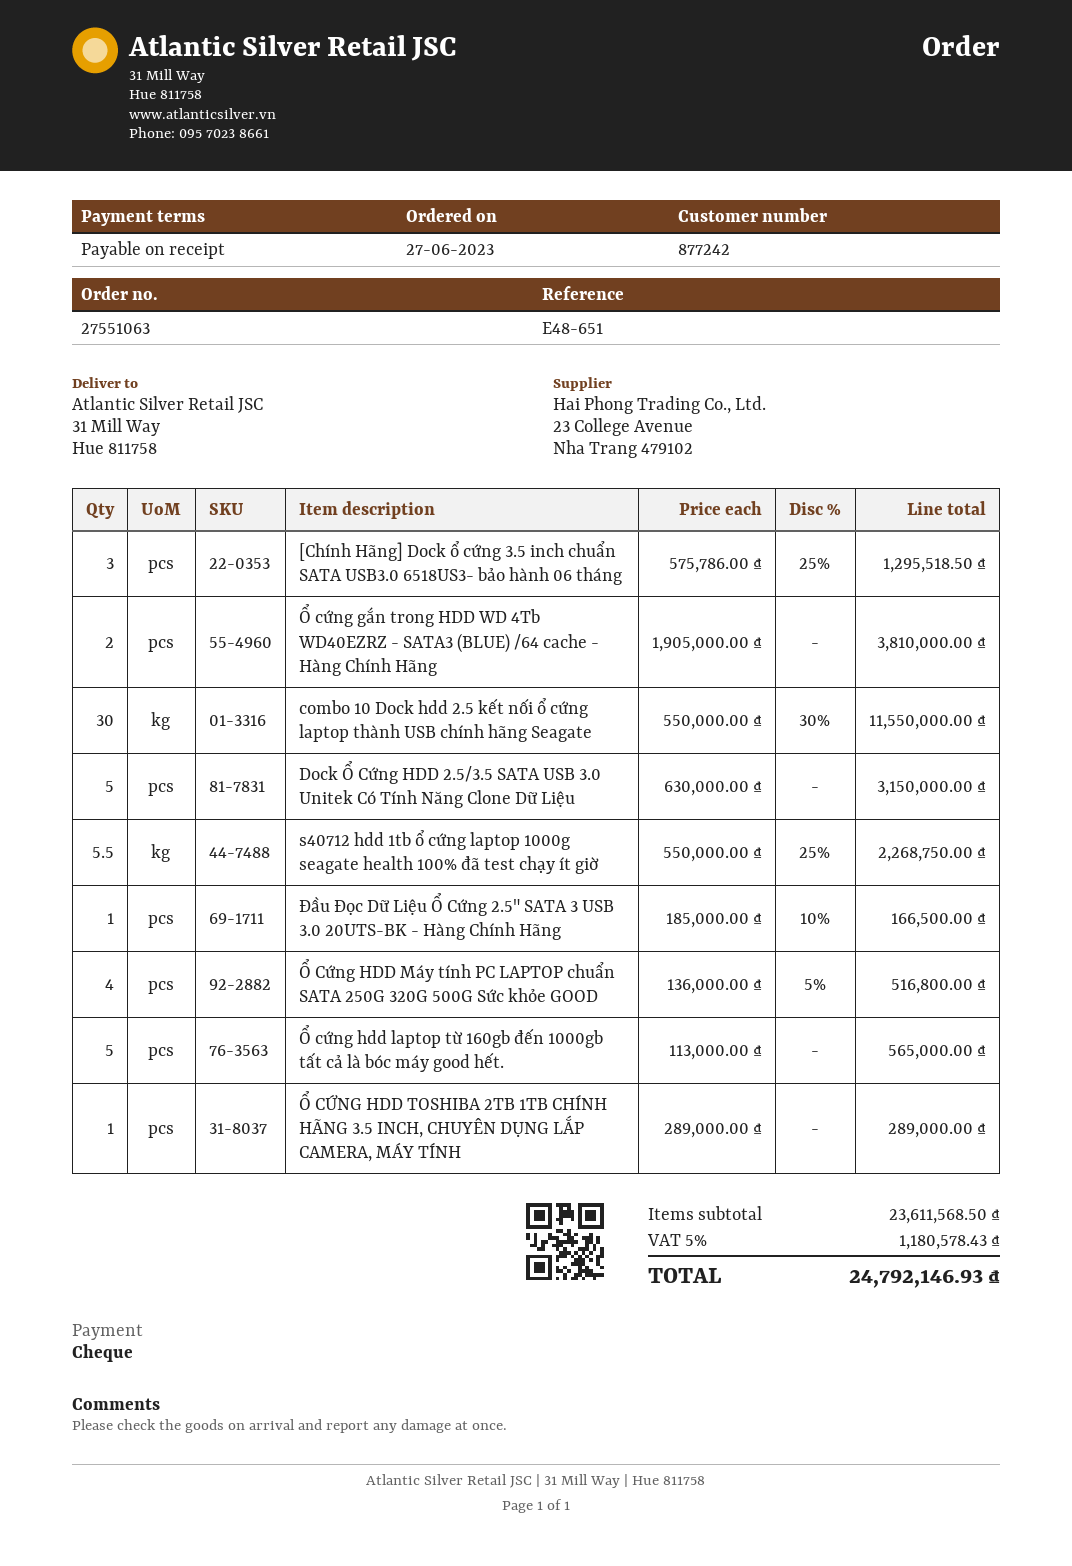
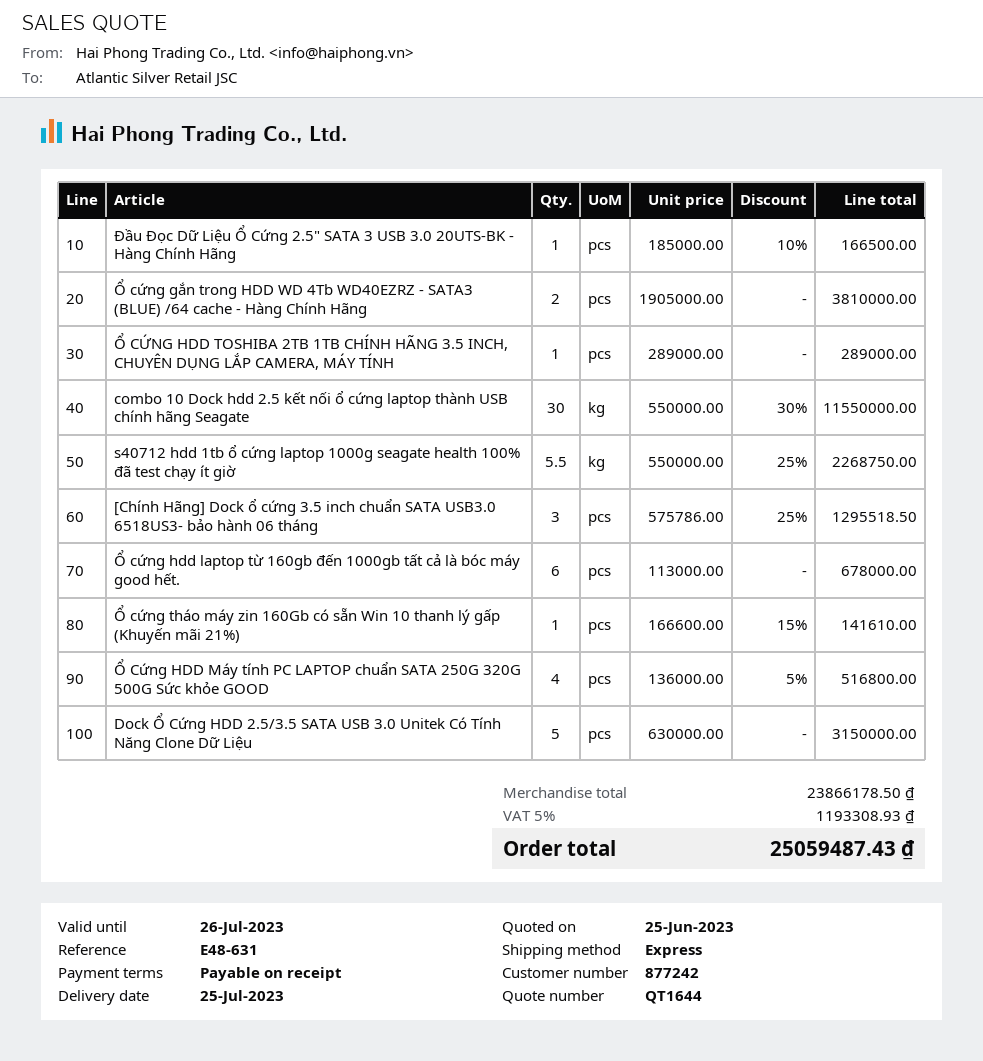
reference: E48-651 -> E48-631
Ổ cứng hdd laptop từ 160gb đến 1000gb tất cả là bóc máy good hết.: 5 x 113000.00 = 565000.00 -> 6 x 113000.00 = 678000.00
Ổ cứng tháo máy zin 160Gb có sẵn Win 10 thanh lý gấp (Khuyến mãi 21%): none -> 1 x 166600.00 - 15% = 141610.00
subtotal: 23611568.50 -> 23866178.50
tax: 5% = 1180578.43 -> 5% = 1193308.93
total: 24792146.93 -> 25059487.43

